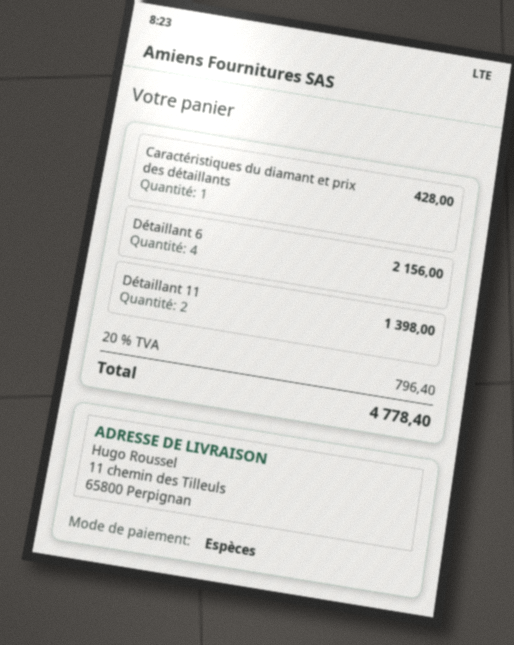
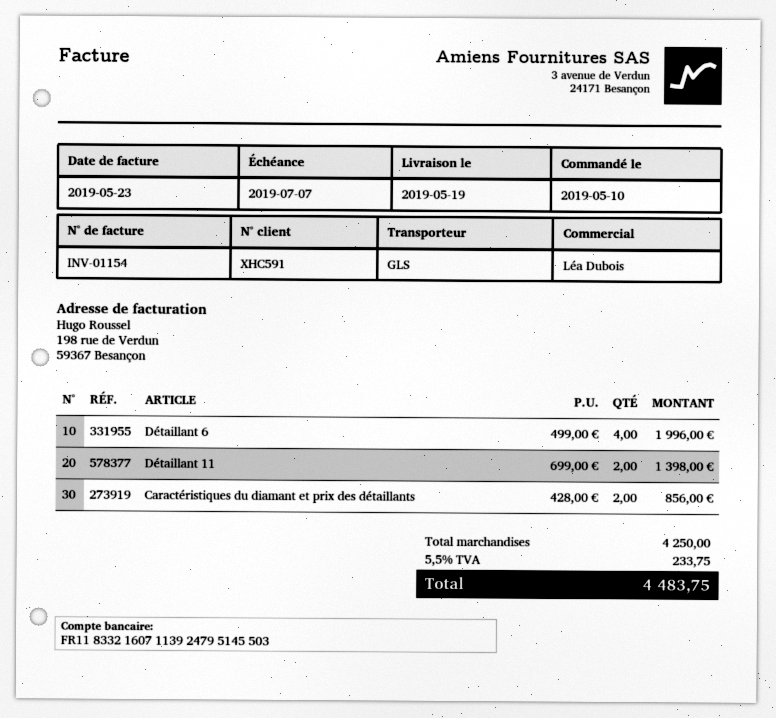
Caractéristiques du diamant et prix des détaillants: 1 for 428.00 -> 2 for 856.00
Détaillant 6: 4 for 2156.00 -> 4 for 1996.00
tax: 20% = 796.40 -> 5.5% = 233.75
total: 4778.40 -> 4483.75

